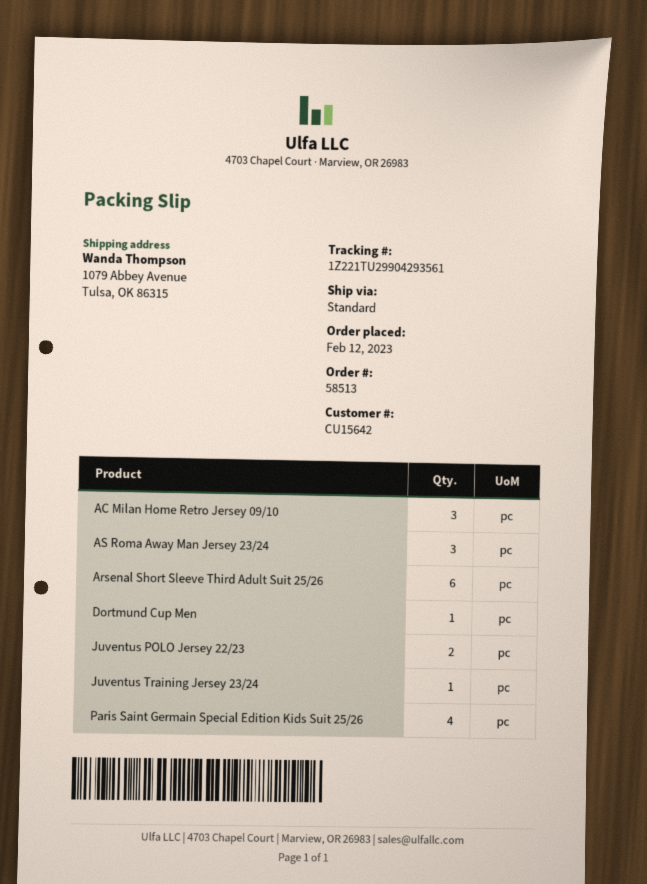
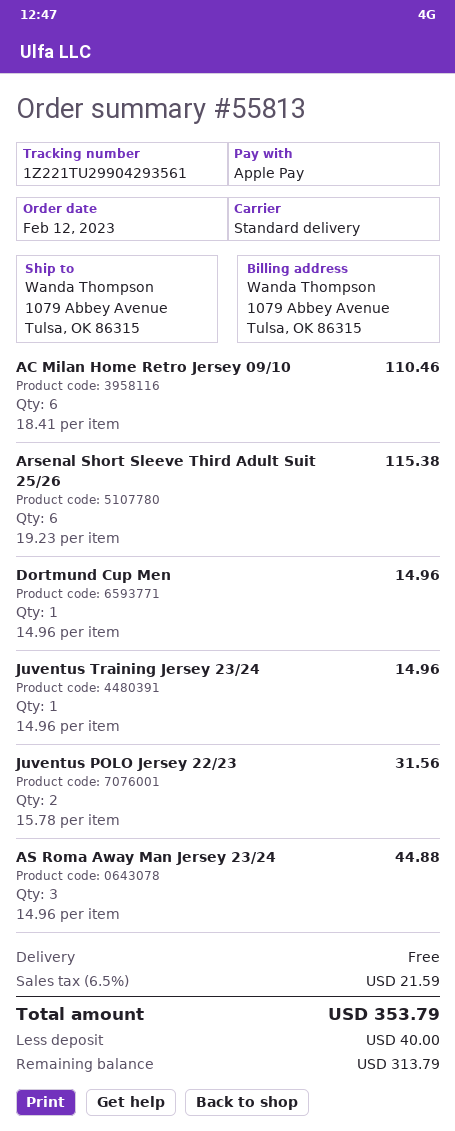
order number: 58513 -> 55813
AC Milan Home Retro Jersey 09/10: 3 -> 6
Paris Saint Germain Special Edition Kids Suit 25/26: 4 -> none

